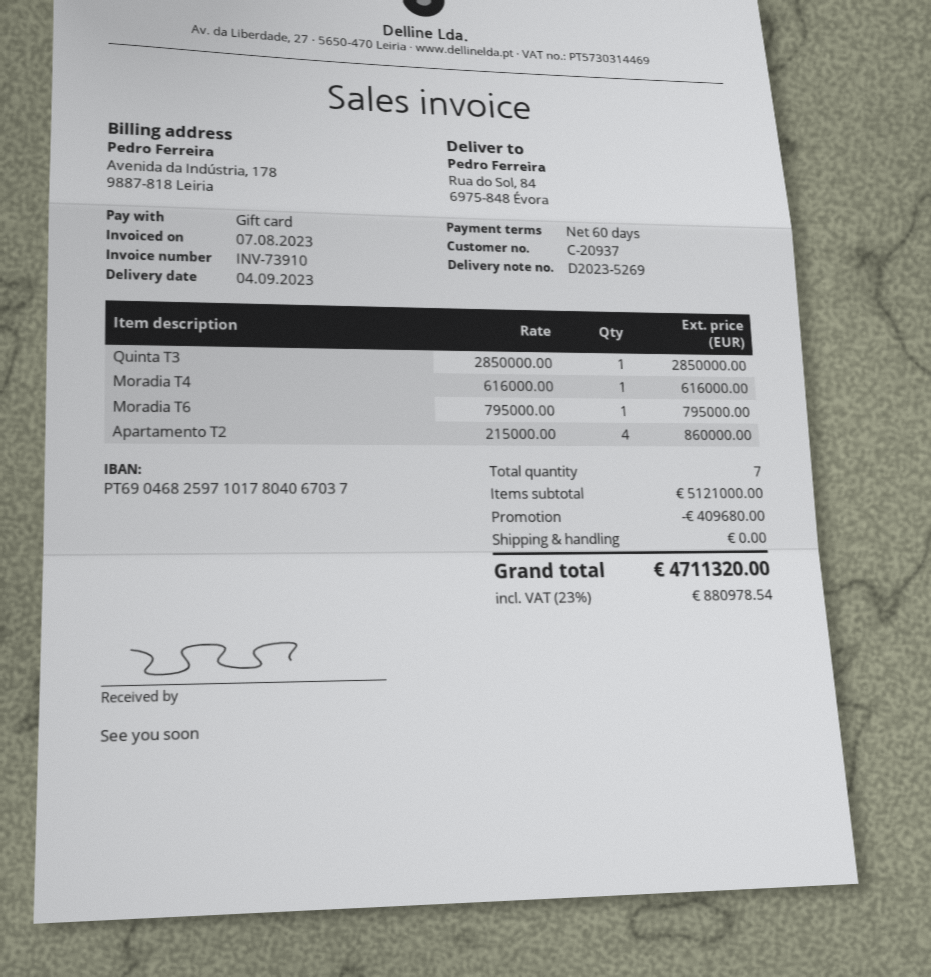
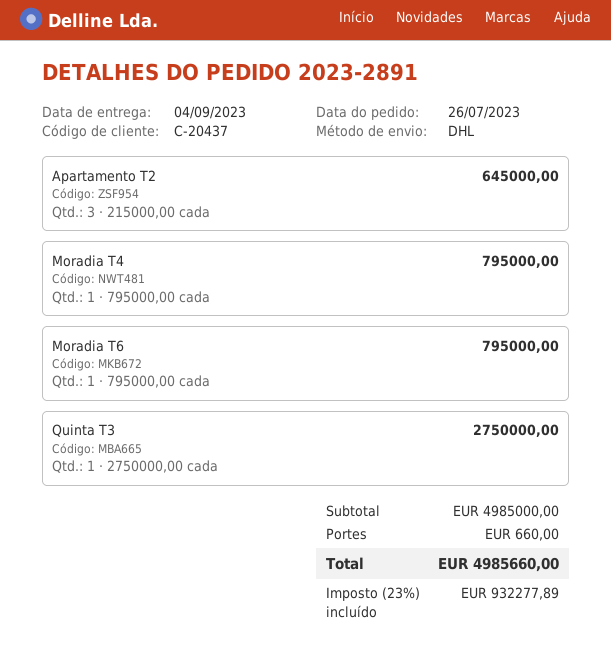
customer number: C-20937 -> C-20437
Quinta T3: 1 x 2850000.00 = 2850000.00 -> 1 x 2750000.00 = 2750000.00
Moradia T4: 1 x 616000.00 = 616000.00 -> 1 x 795000.00 = 795000.00
Apartamento T2: 4 x 215000.00 = 860000.00 -> 3 x 215000.00 = 645000.00
subtotal: 5121000.00 -> 4985000.00
discount: 409680.00 -> none
shipping: 0.00 -> 660.00
tax: 23% = 880978.54 -> 23% = 932277.89
total: 4711320.00 -> 4985660.00

